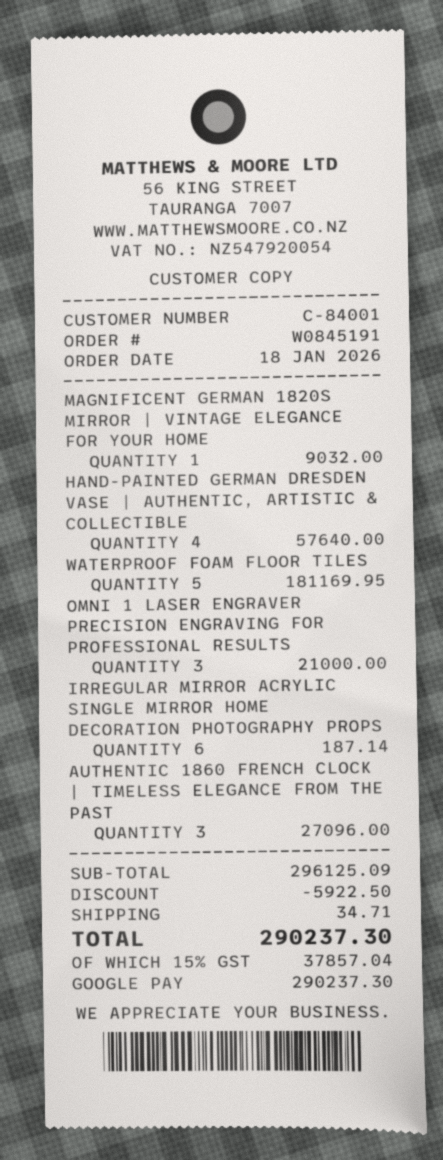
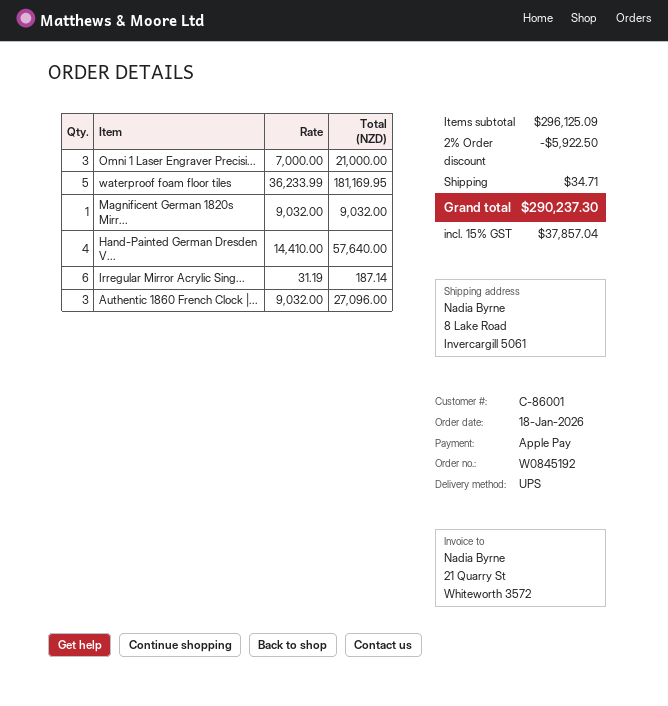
order number: W0845191 -> W0845192
customer number: C-84001 -> C-86001
payment method: Google Pay -> Apple Pay

